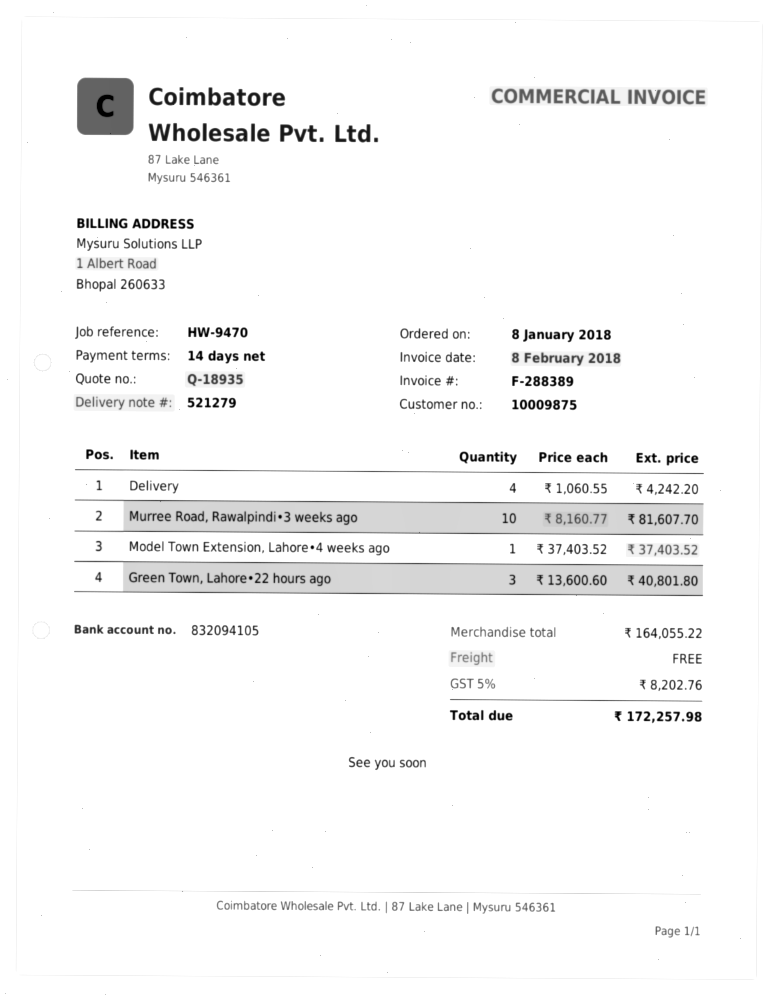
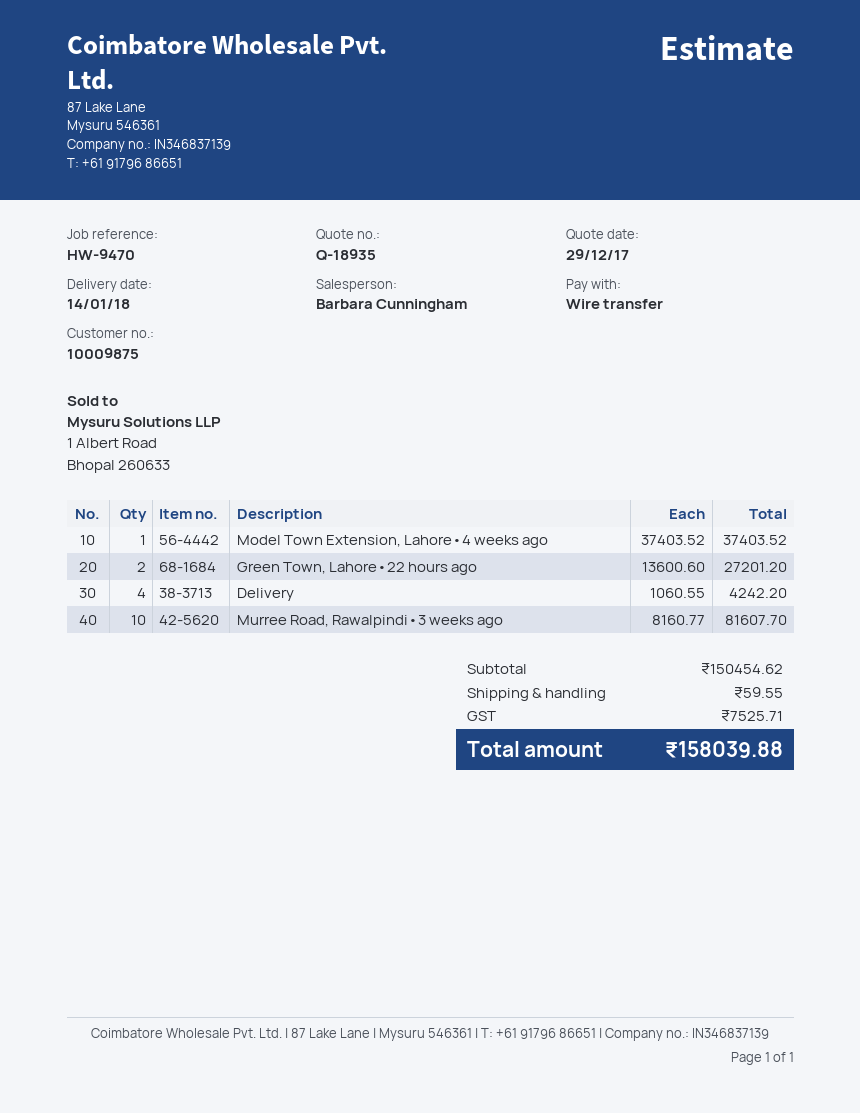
Green Town, Lahore•22 hours ago: 3 x 13600.60 = 40801.80 -> 2 x 13600.60 = 27201.20
subtotal: 164055.22 -> 150454.62
shipping: 0.00 -> 59.55
tax: 8202.76 -> 7525.71
total: 172257.98 -> 158039.88

